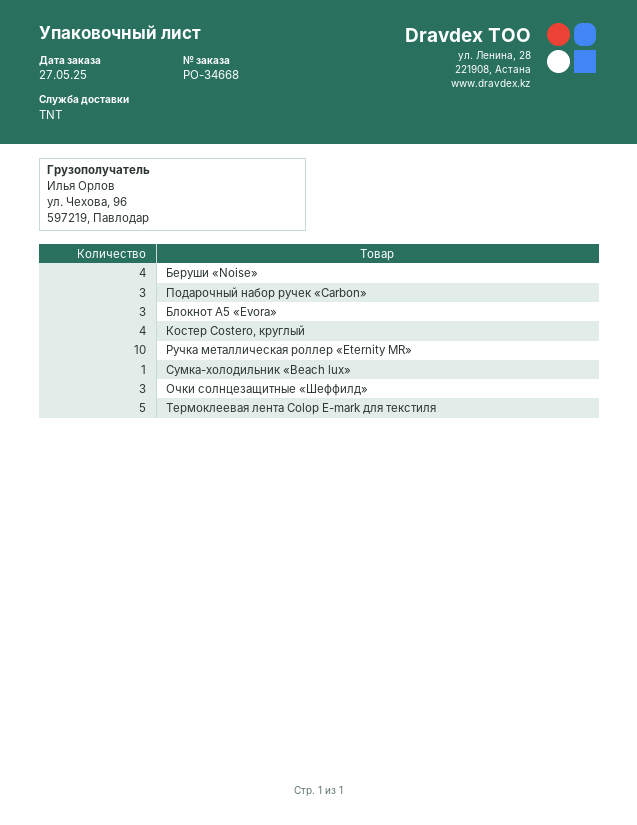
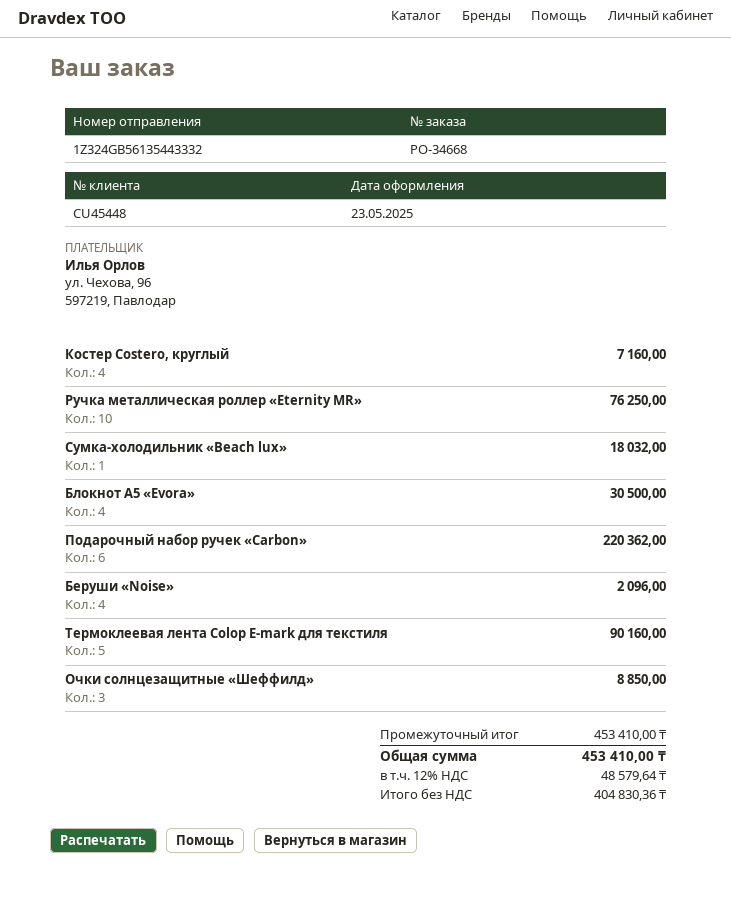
order date: 2025-05-27 -> 2025-05-23
Подарочный набор ручек «Carbon»: 3 -> 6
Блокнот А5 «Evora»: 3 -> 4

